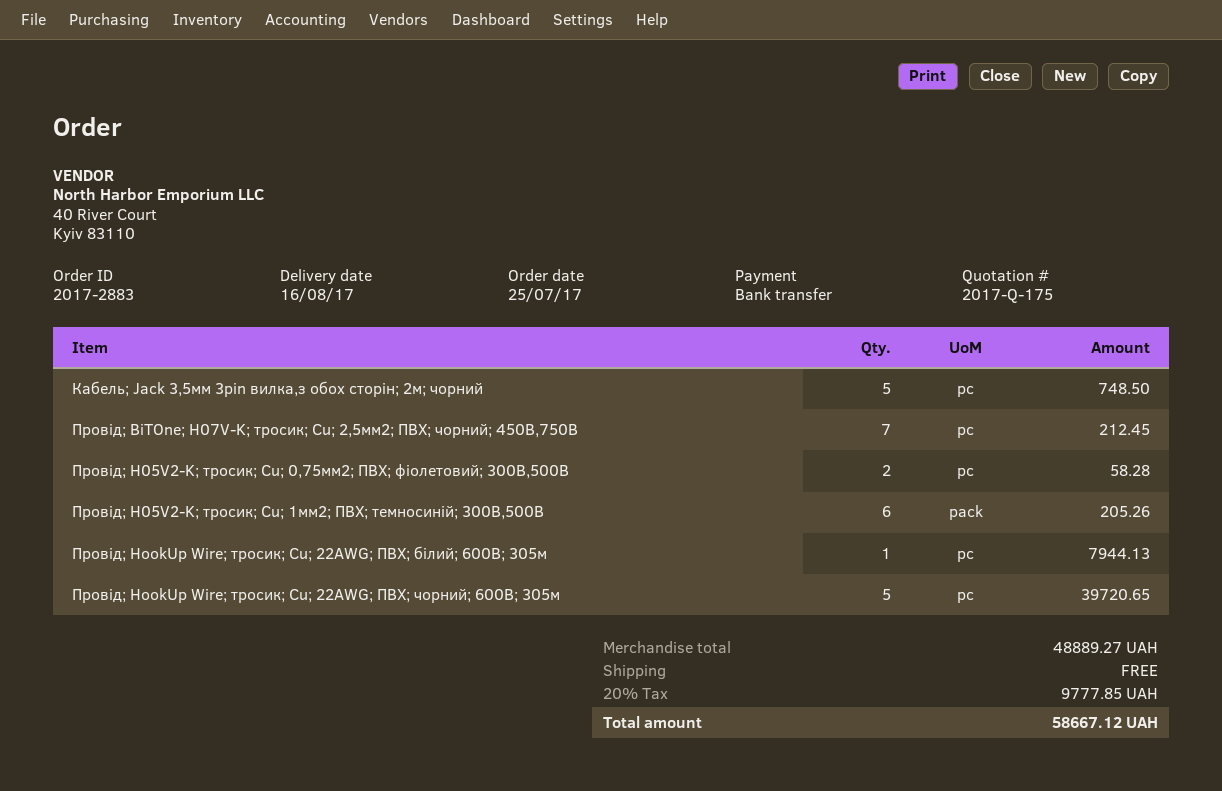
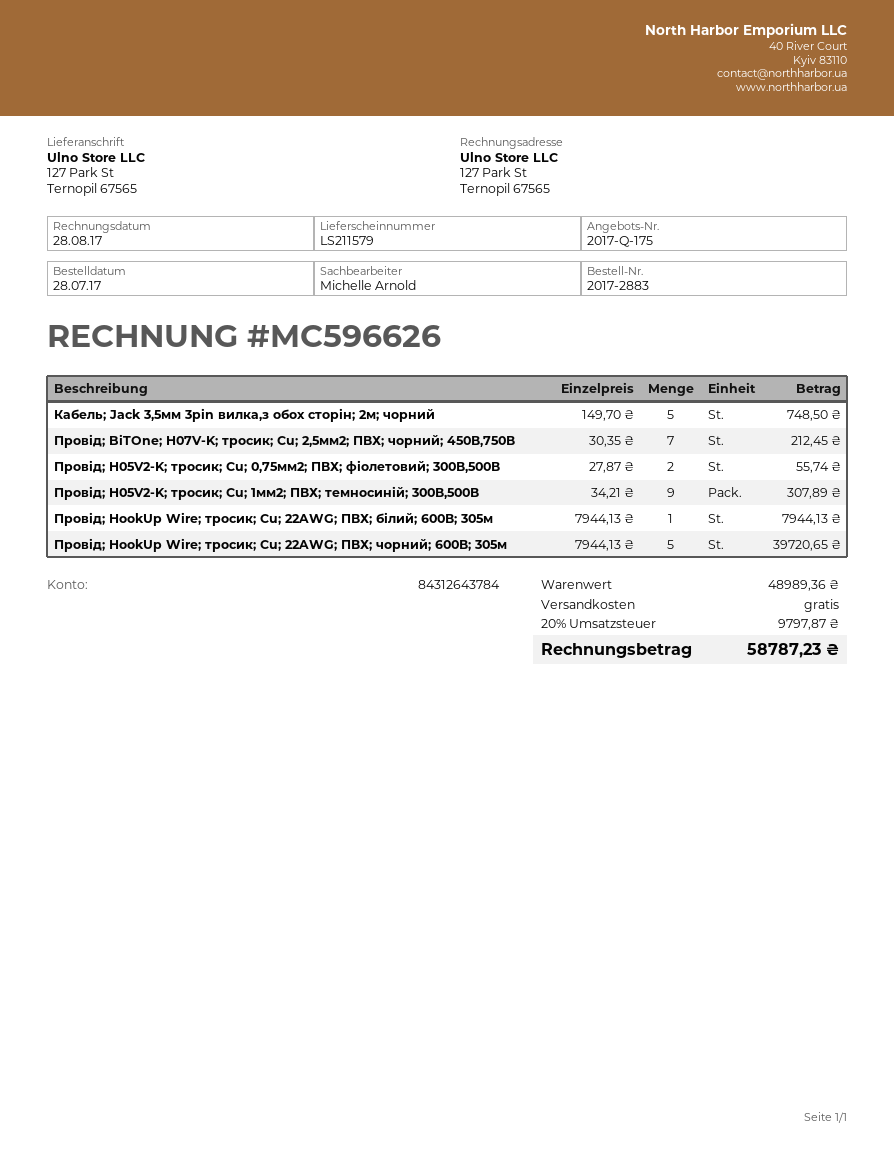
order date: 2017-07-25 -> 2017-07-28
Провід; H05V2-K; тросик; Cu; 0,75мм2; ПВХ; фіолетовий; 300В,500В: 2 for 58.28 -> 2 for 55.74
Провід; H05V2-K; тросик; Cu; 1мм2; ПВХ; темносиній; 300В,500В: 6 for 205.26 -> 9 for 307.89
subtotal: 48889.27 -> 48989.36
tax: 20% = 9777.85 -> 20% = 9797.87
total: 58667.12 -> 58787.23

